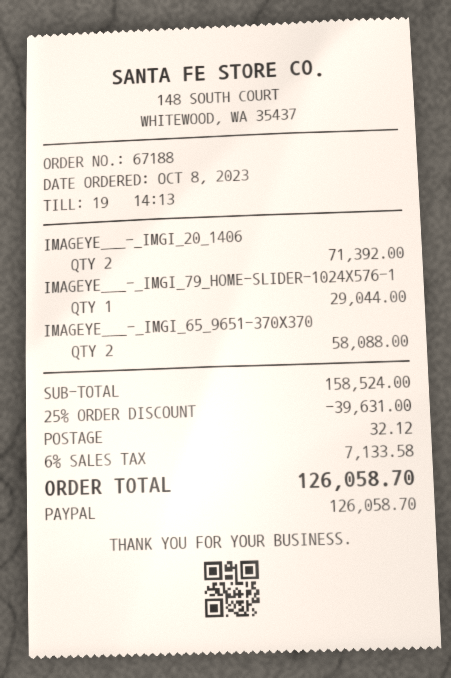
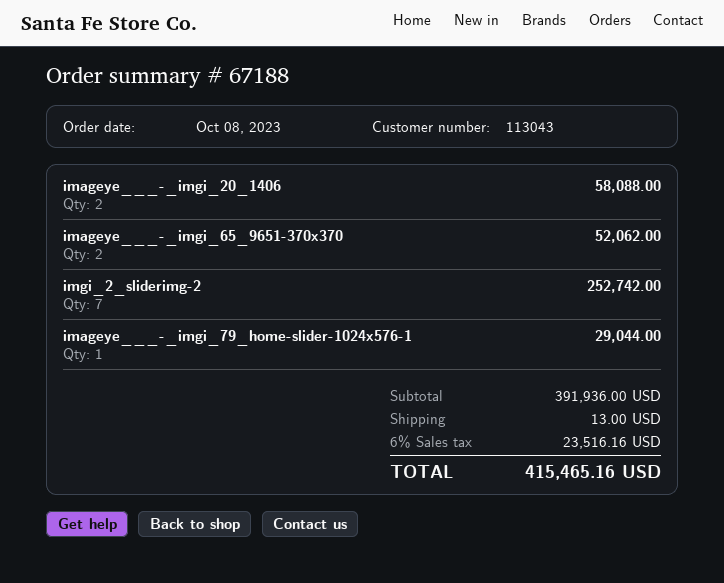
IMAGEYE___-_IMGI_20_1406: 2 for 71392.00 -> 2 for 58088.00
IMAGEYE___-_IMGI_65_9651-370X370: 2 for 58088.00 -> 2 for 52062.00
imgi_2_sliderimg-2: none -> 7 for 252742.00
subtotal: 158524.00 -> 391936.00
discount: 25% = 39631.00 -> none
shipping: 32.12 -> 13.00
tax: 6% = 7133.58 -> 6% = 23516.16
total: 126058.70 -> 415465.16

